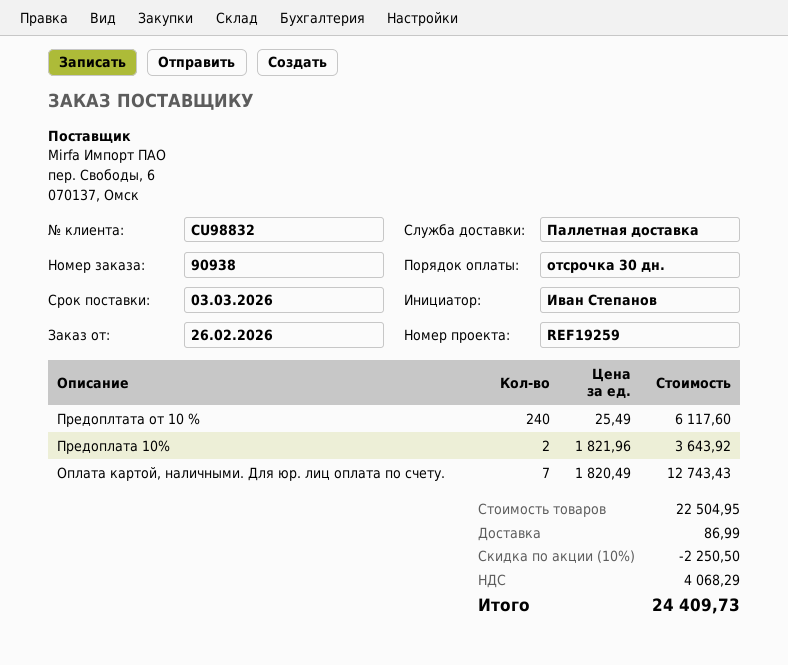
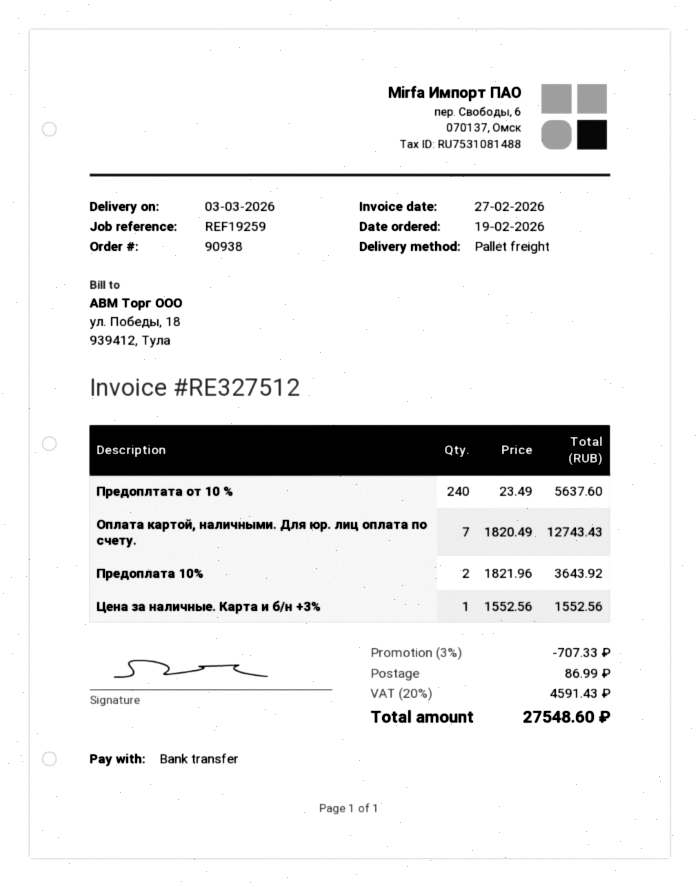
order date: 2026-02-26 -> 2026-02-19
Предоплтата от 10 %: 240 x 25.49 = 6117.60 -> 240 x 23.49 = 5637.60
Цена за наличные. Карта и б/н +3%: none -> 1 x 1552.56 = 1552.56
discount: 10% = 2250.50 -> 3% = 707.33
tax: 4068.29 -> 4591.43
total: 24409.73 -> 27548.60

